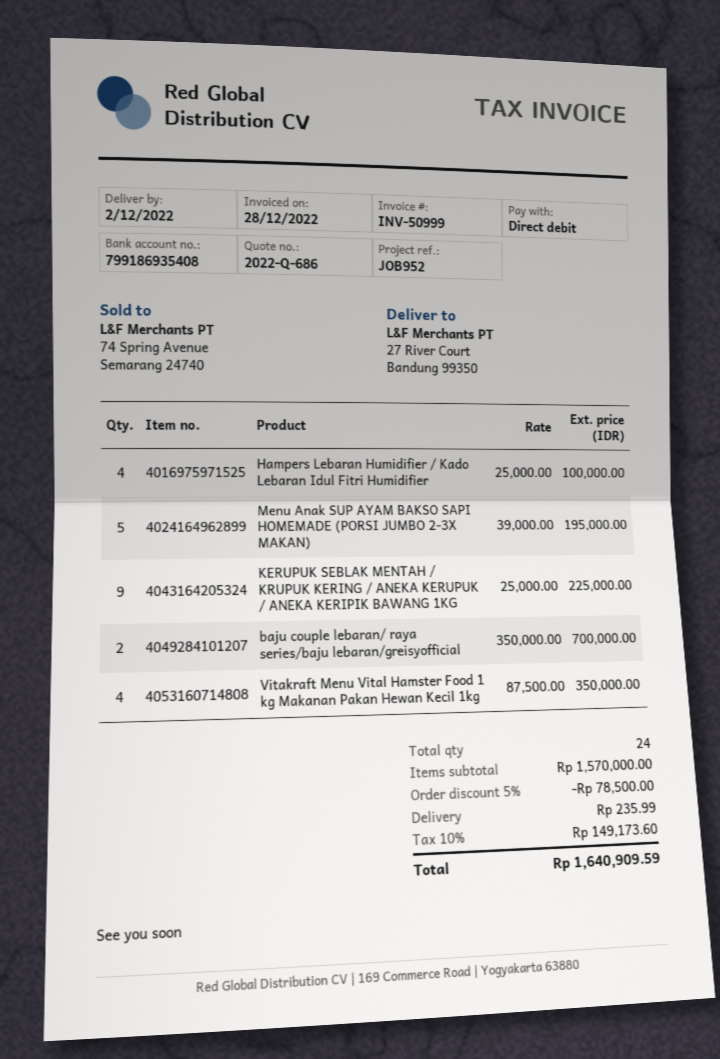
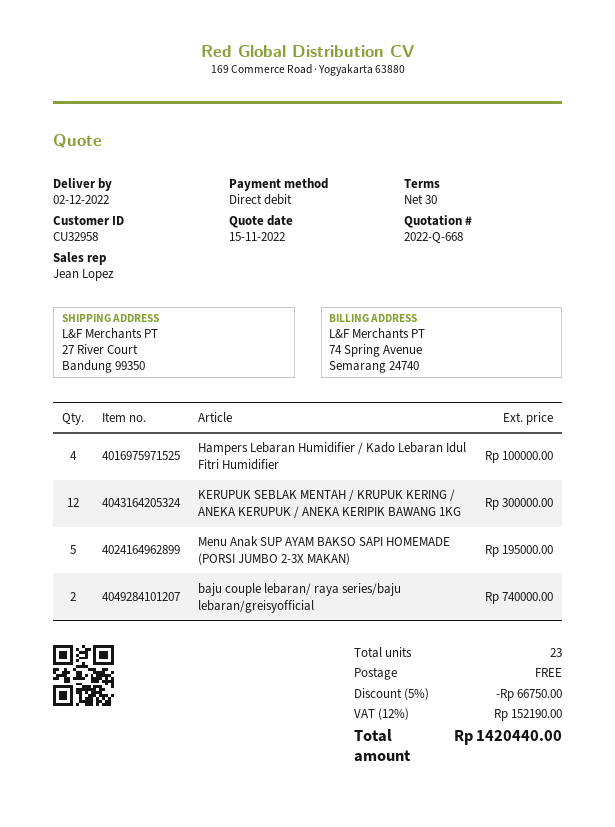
quote number: 2022-Q-686 -> 2022-Q-668
KERUPUK SEBLAK MENTAH / KRUPUK KERING / ANEKA KERUPUK / ANEKA KERIPIK BAWANG 1KG: 9 for 225000.00 -> 12 for 300000.00
baju couple lebaran/ raya series/baju lebaran/greisyofficial: 2 for 700000.00 -> 2 for 740000.00
Vitakraft Menu Vital Hamster Food 1 kg Makanan Pakan Hewan Kecil 1kg: 4 for 350000.00 -> none
total quantity: 24 -> 23
discount: 5% = 78500.00 -> 5% = 66750.00
shipping: 235.99 -> 0.00
tax: 10% = 149173.60 -> 12% = 152190.00
total: 1640909.59 -> 1420440.00

